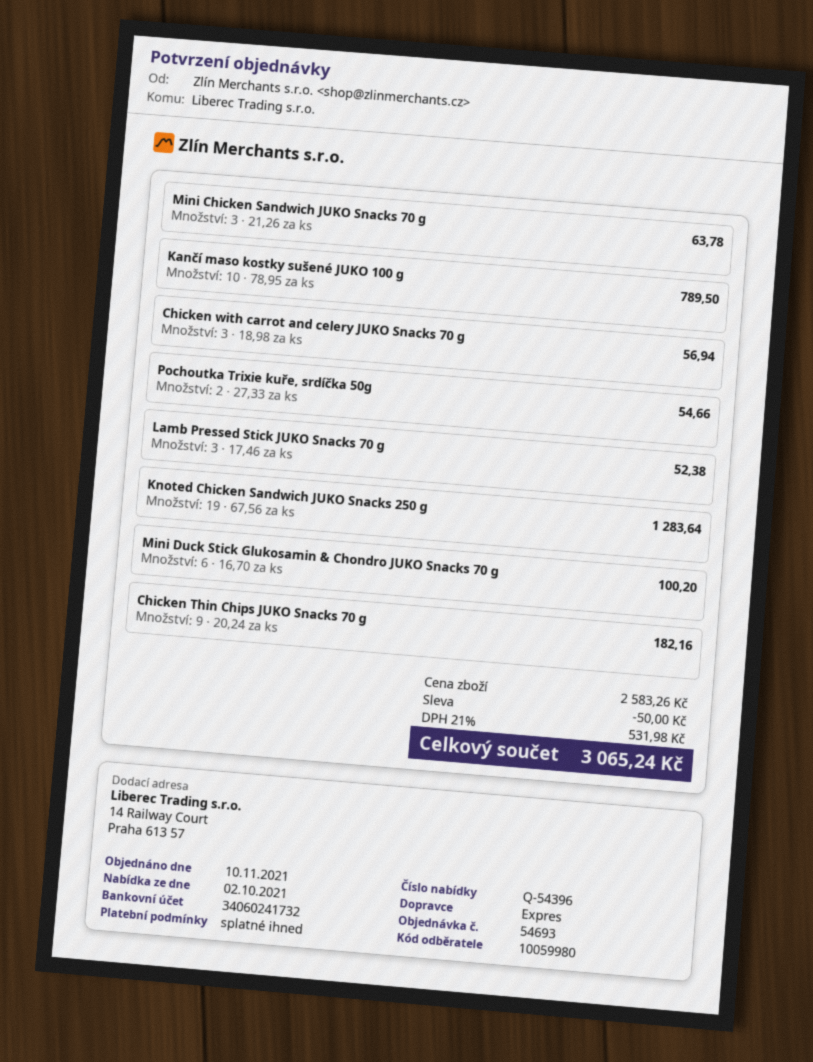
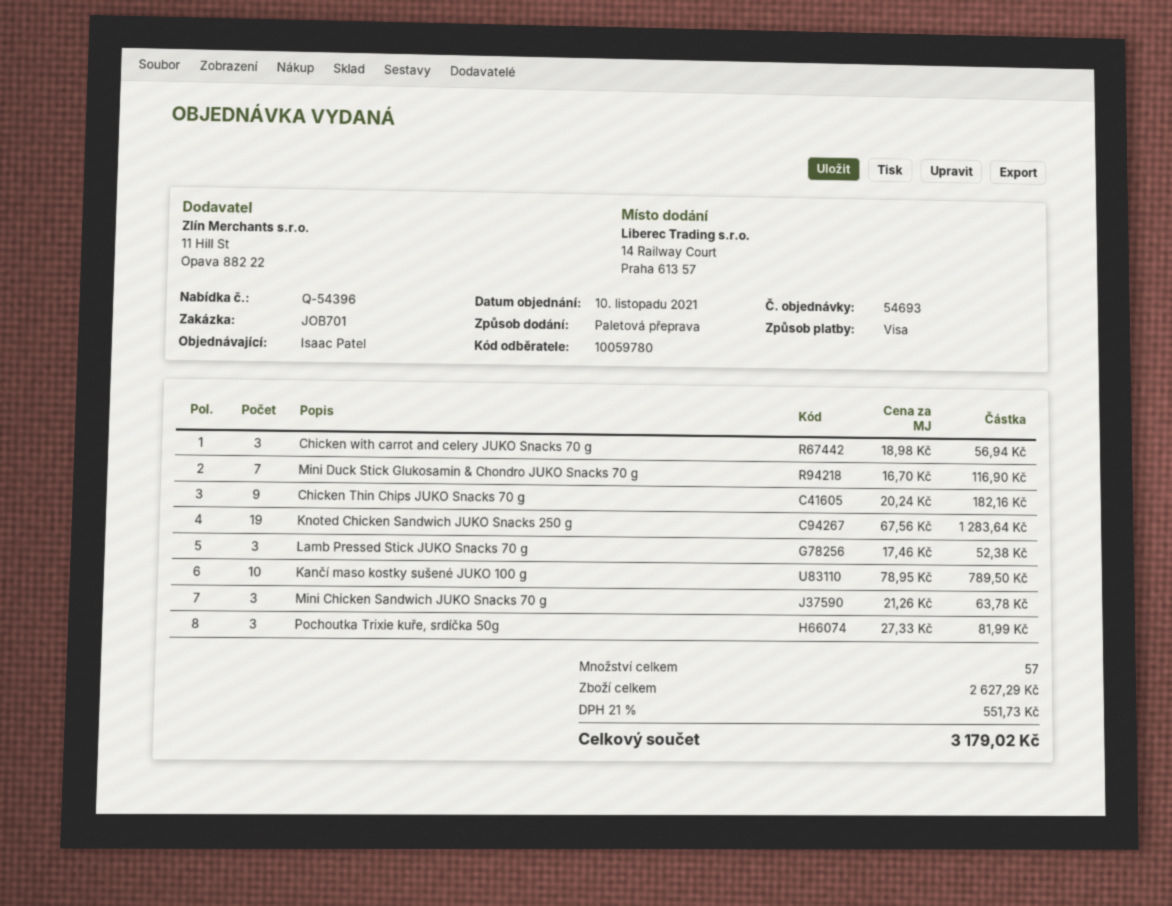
customer number: 10059980 -> 10059780
shipping method: express -> pallet freight
Pochoutka Trixie kuře, srdíčka 50g: 2 x 27.33 = 54.66 -> 3 x 27.33 = 81.99
Mini Duck Stick Glukosamin & Chondro JUKO Snacks 70 g: 6 x 16.70 = 100.20 -> 7 x 16.70 = 116.90
subtotal: 2583.26 -> 2627.29
discount: 50.00 -> none
tax: 21% = 531.98 -> 21% = 551.73
total: 3065.24 -> 3179.02

